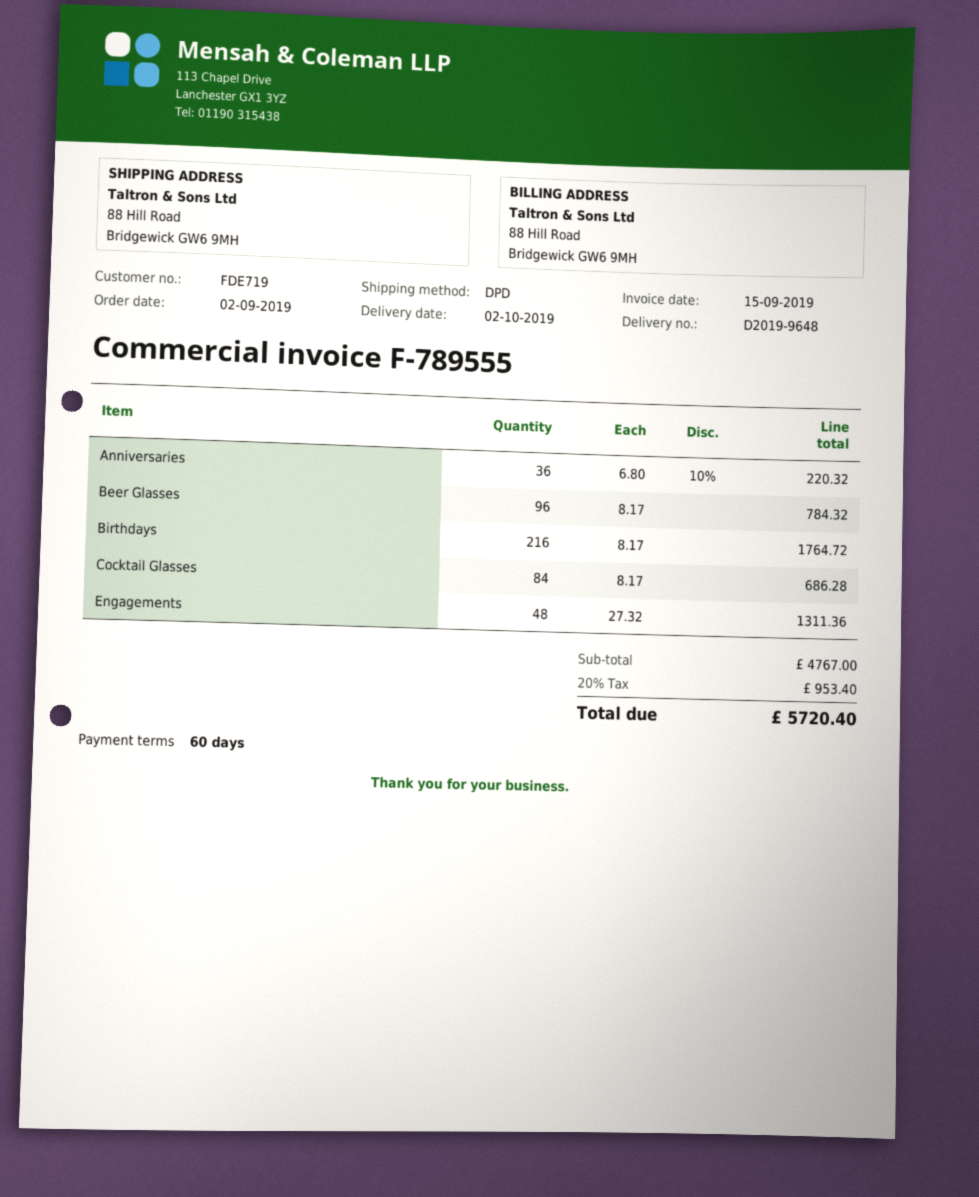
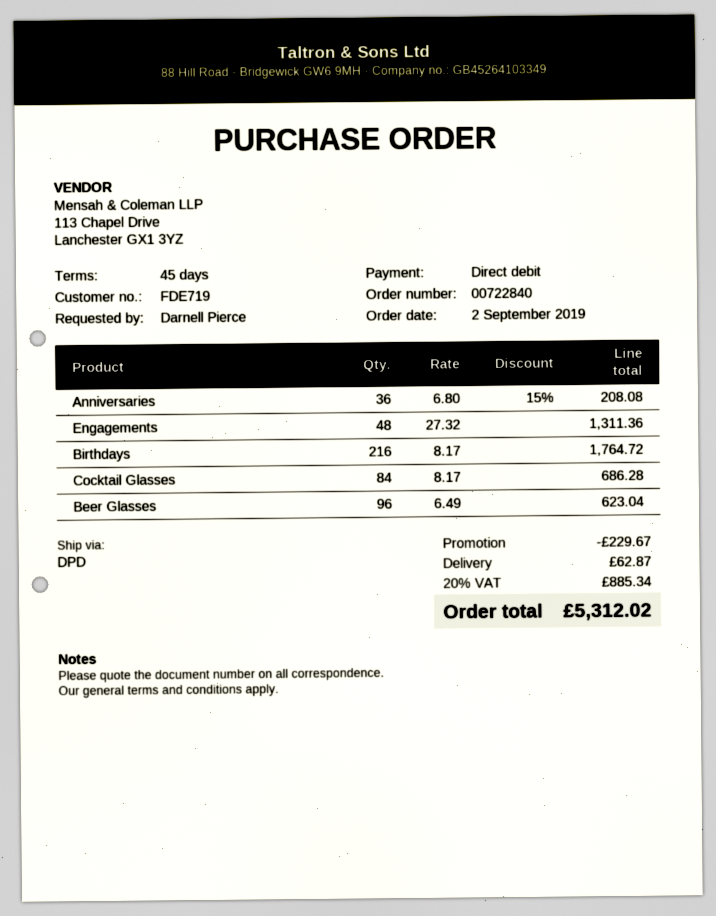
payment terms: 60 days -> 45 days
Anniversaries: 36 x 6.80 - 10% = 220.32 -> 36 x 6.80 - 15% = 208.08
Beer Glasses: 96 x 8.17 = 784.32 -> 96 x 6.49 = 623.04
discount: none -> 229.67
shipping: none -> 62.87
tax: 20% = 953.40 -> 20% = 885.34
total: 5720.40 -> 5312.02

